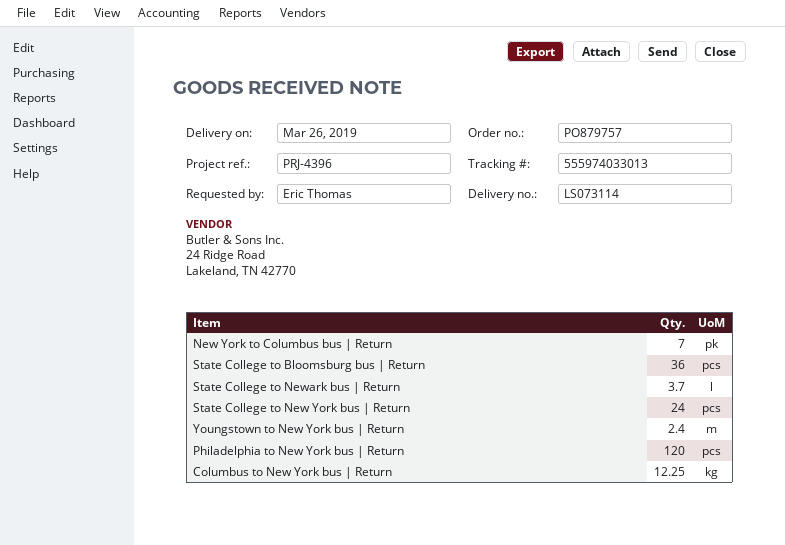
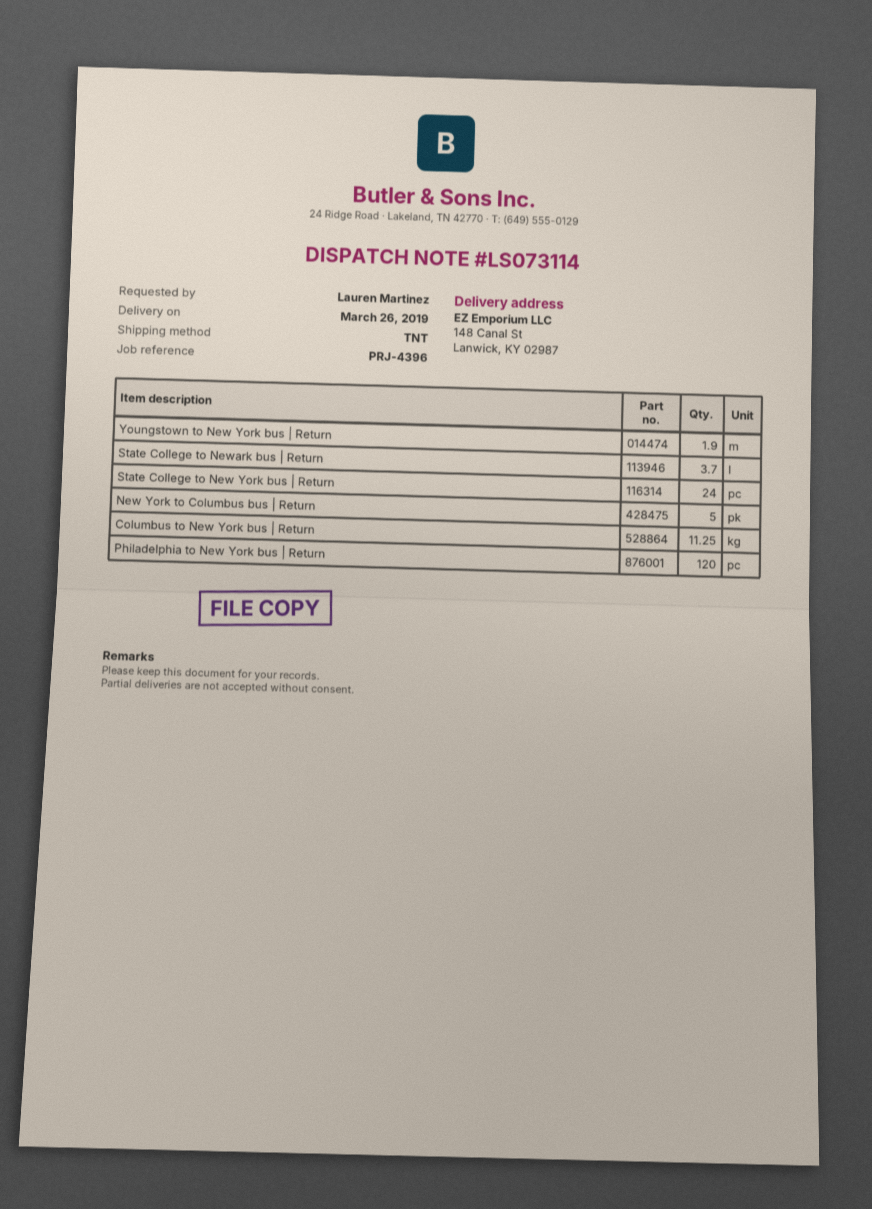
ordered by: Eric Thomas -> Lauren Martinez
New York to Columbus bus | Return: 7 -> 5
State College to Bloomsburg bus | Return: 36 -> none
Youngstown to New York bus | Return: 2.4 -> 1.9
Columbus to New York bus | Return: 12.25 -> 11.25

